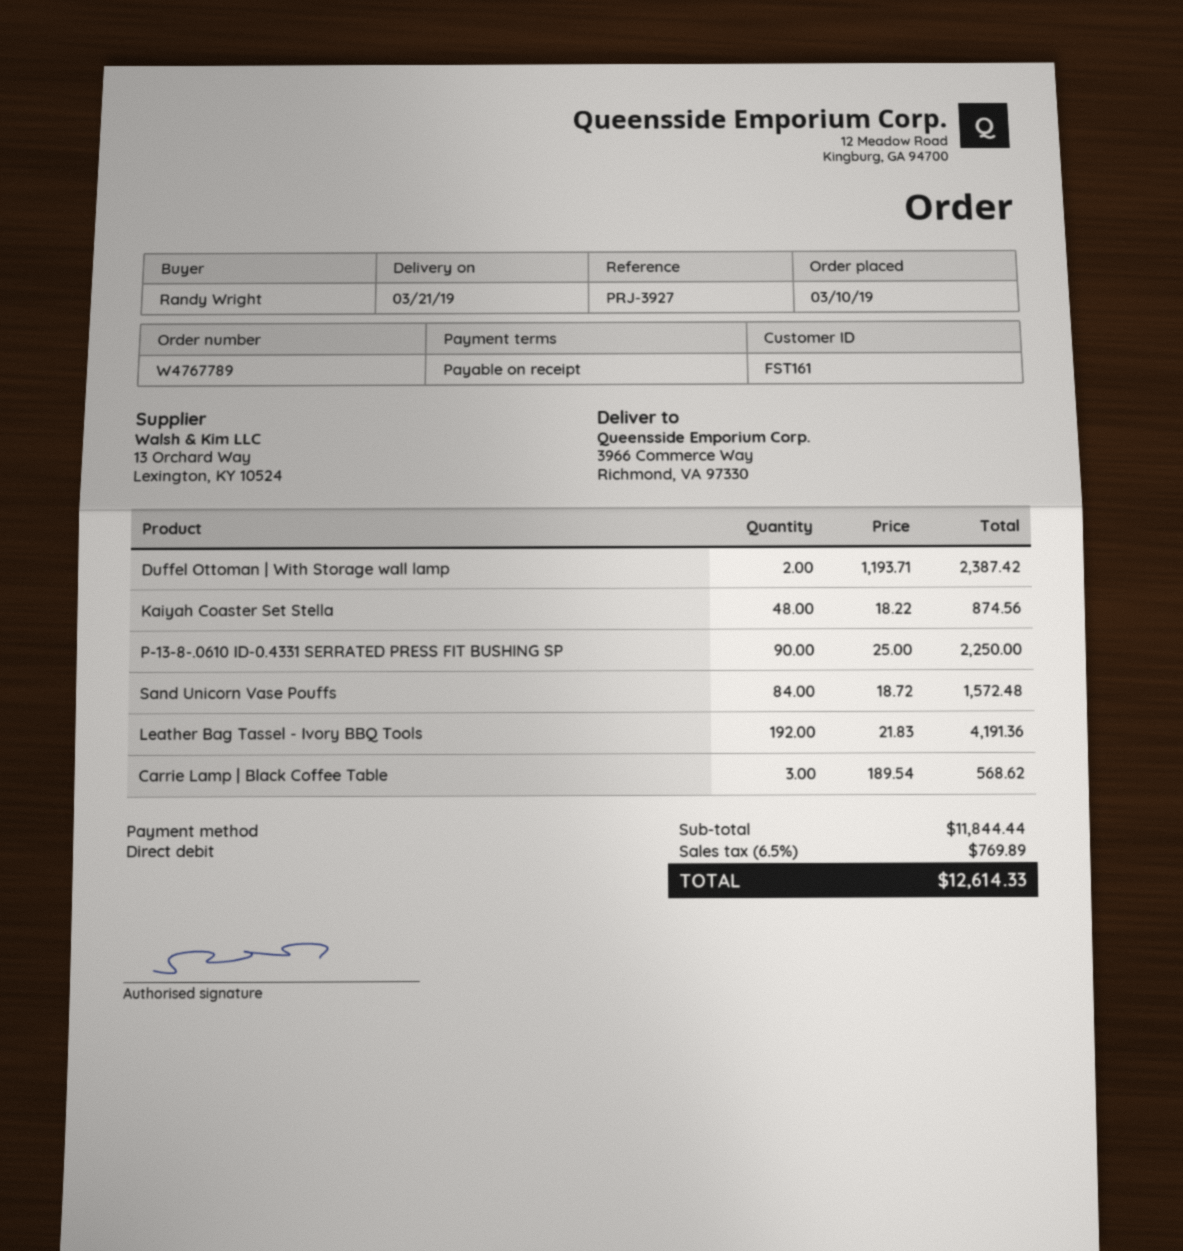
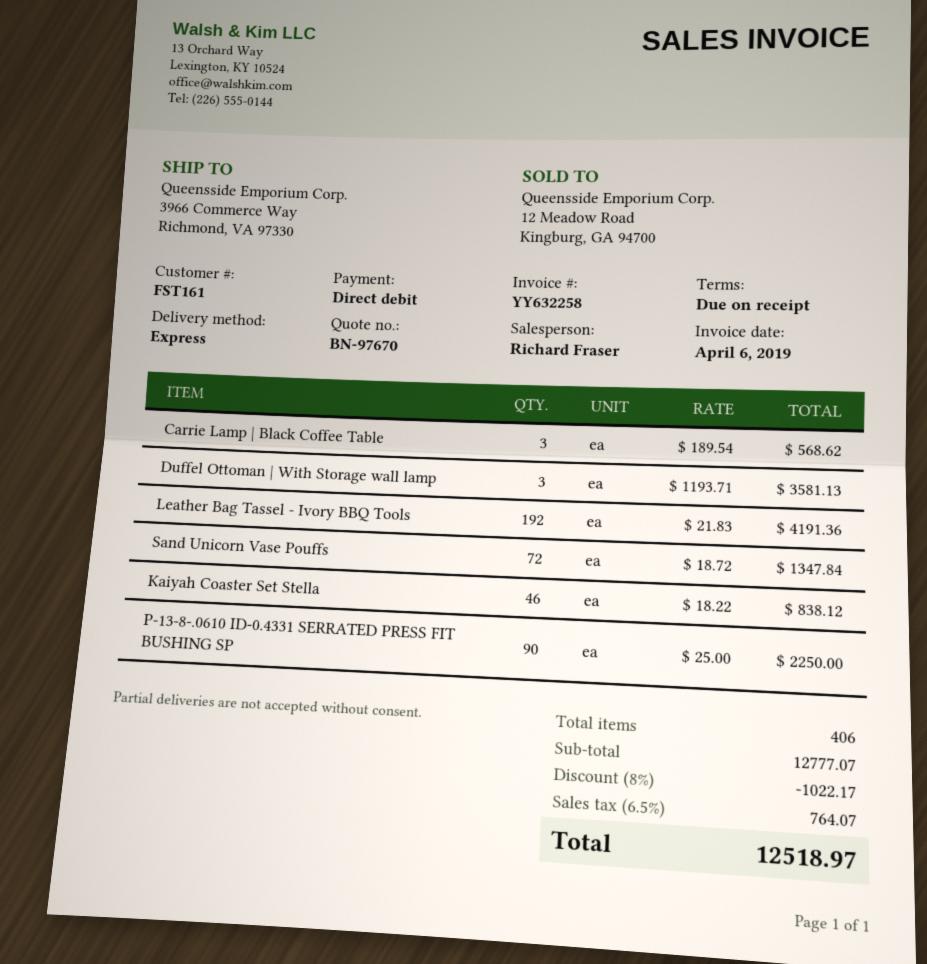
Duffel Ottoman | With Storage wall lamp: 2 x 1193.71 = 2387.42 -> 3 x 1193.71 = 3581.13
Kaiyah Coaster Set Stella: 48 x 18.22 = 874.56 -> 46 x 18.22 = 838.12
Sand Unicorn Vase Pouffs: 84 x 18.72 = 1572.48 -> 72 x 18.72 = 1347.84
subtotal: 11844.44 -> 12777.07
discount: none -> 8% = 1022.17
tax: 6.5% = 769.89 -> 6.5% = 764.07
total: 12614.33 -> 12518.97

